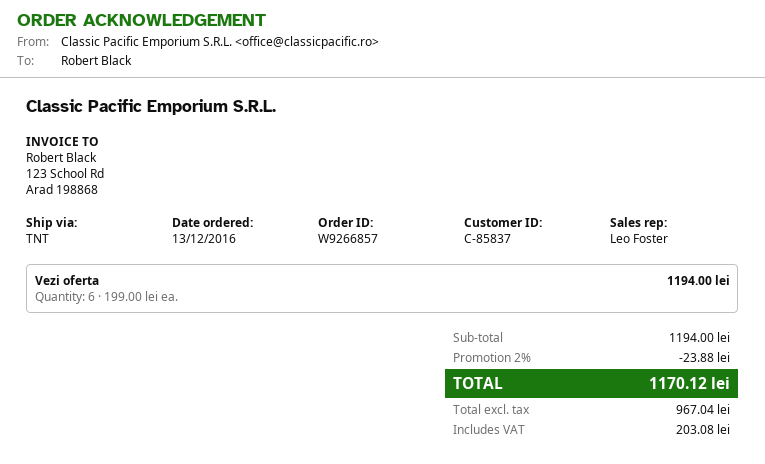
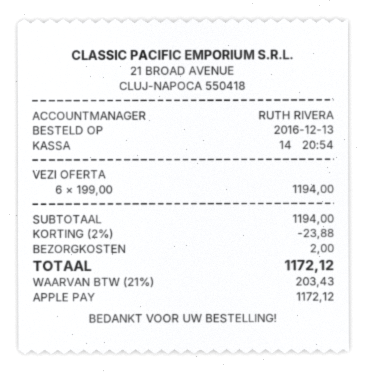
sales rep: Leo Foster -> RUTH RIVERA
shipping: none -> 2.00
tax: 203.08 -> 203.43
total: 1170.12 -> 1172.12

